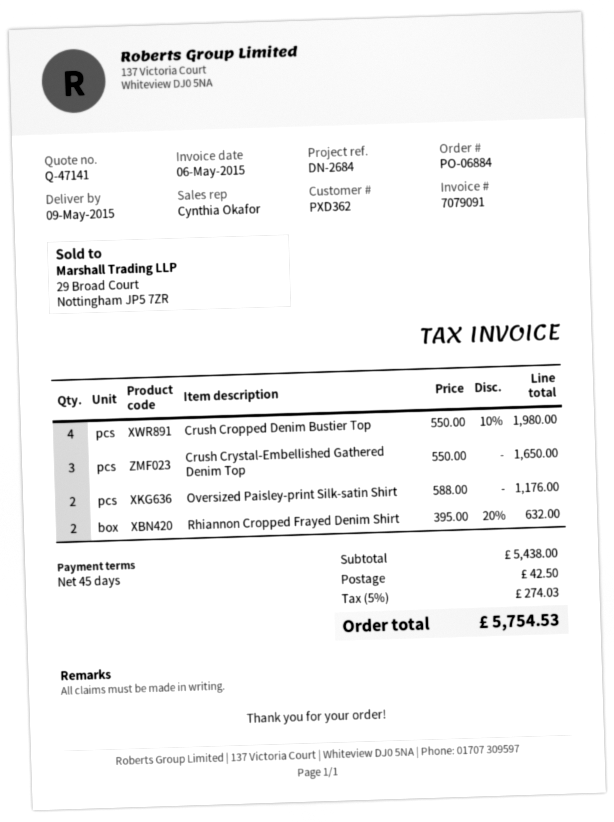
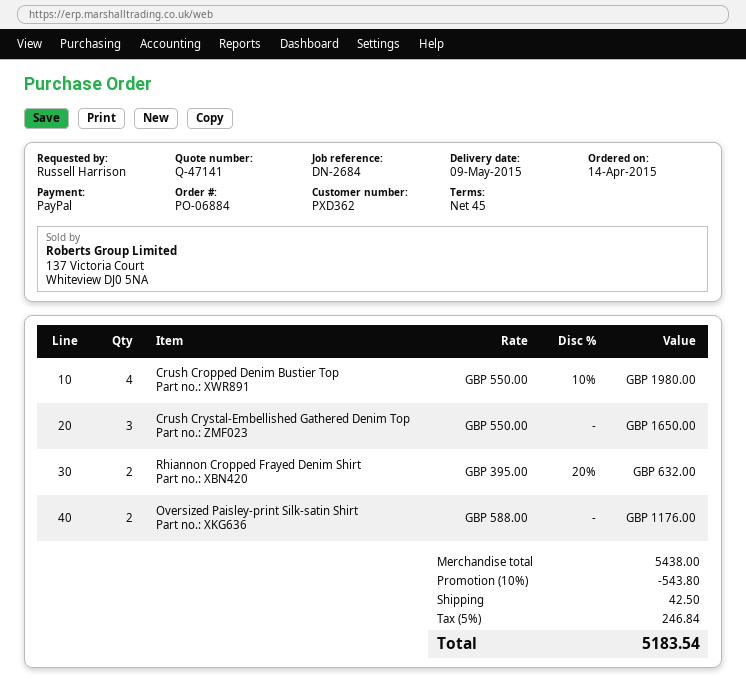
discount: none -> 10% = 543.80
tax: 5% = 274.03 -> 5% = 246.84
total: 5754.53 -> 5183.54

